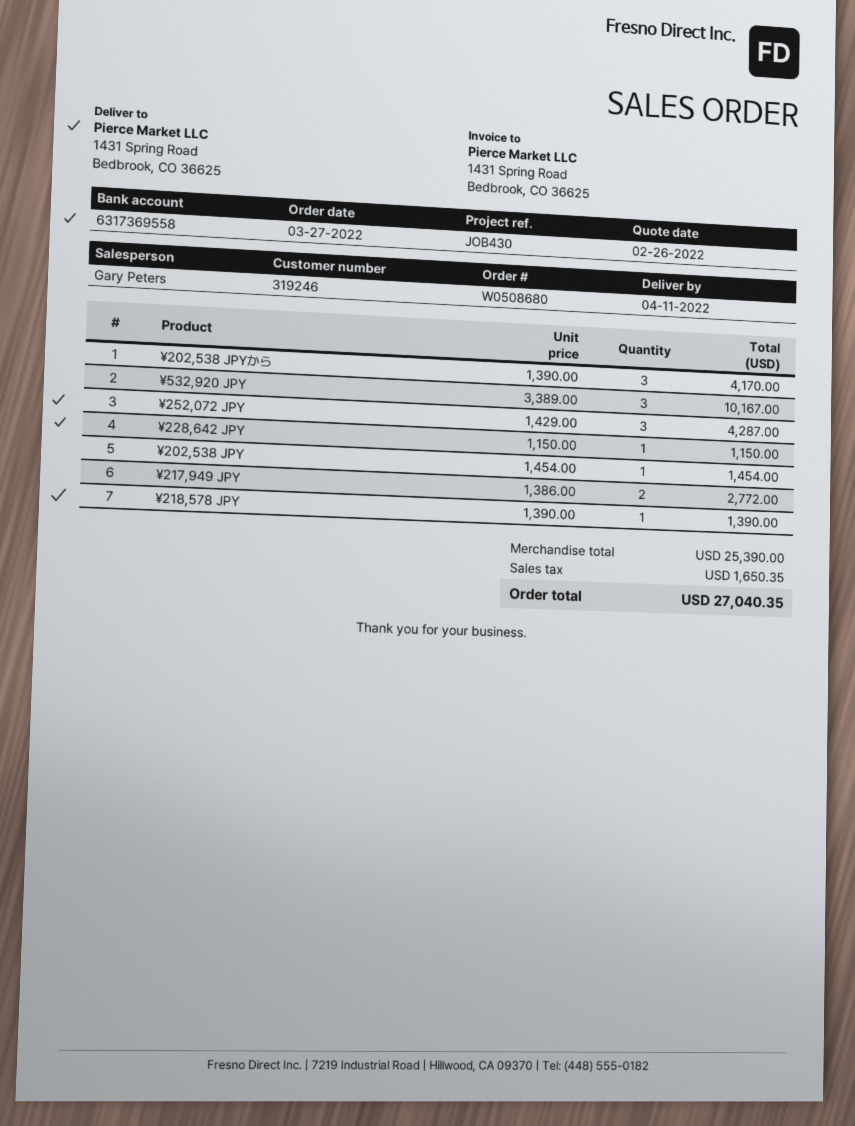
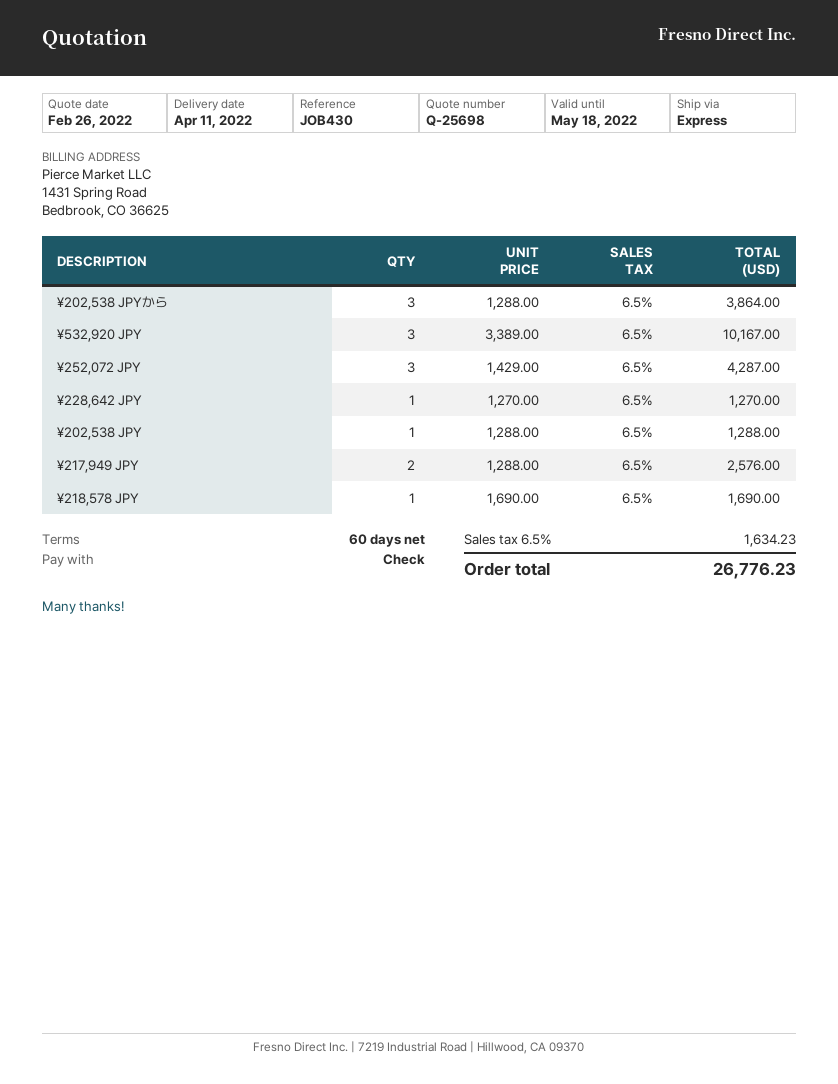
¥202,538 JPYから: 3 x 1390.00 = 4170.00 -> 3 x 1288.00 = 3864.00
¥228,642 JPY: 1 x 1150.00 = 1150.00 -> 1 x 1270.00 = 1270.00
¥202,538 JPY: 1 x 1454.00 = 1454.00 -> 1 x 1288.00 = 1288.00
¥217,949 JPY: 2 x 1386.00 = 2772.00 -> 2 x 1288.00 = 2576.00
¥218,578 JPY: 1 x 1390.00 = 1390.00 -> 1 x 1690.00 = 1690.00
tax: 1650.35 -> 1634.23
total: 27040.35 -> 26776.23

